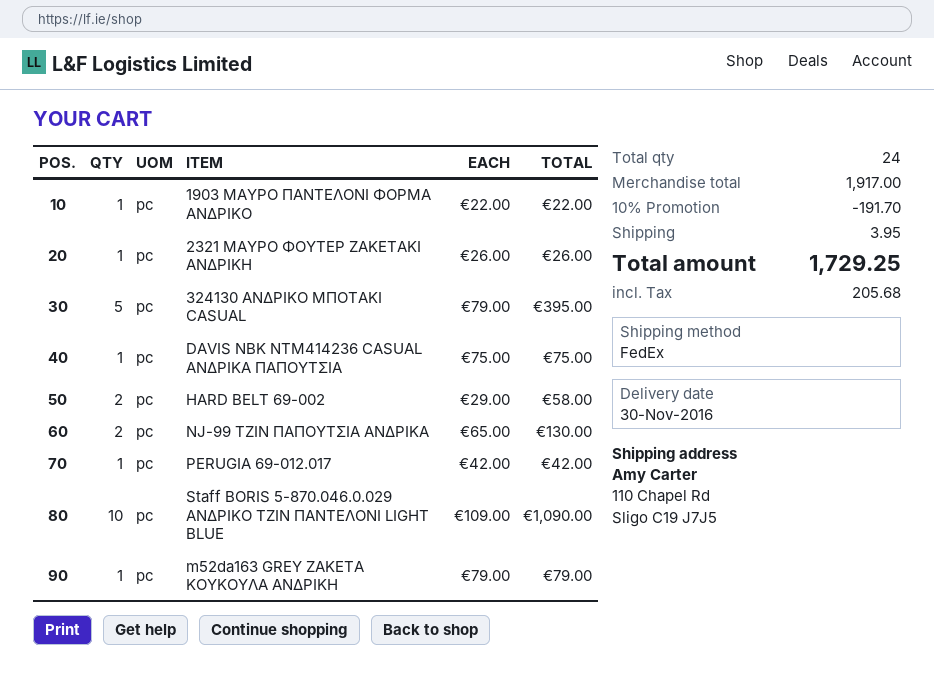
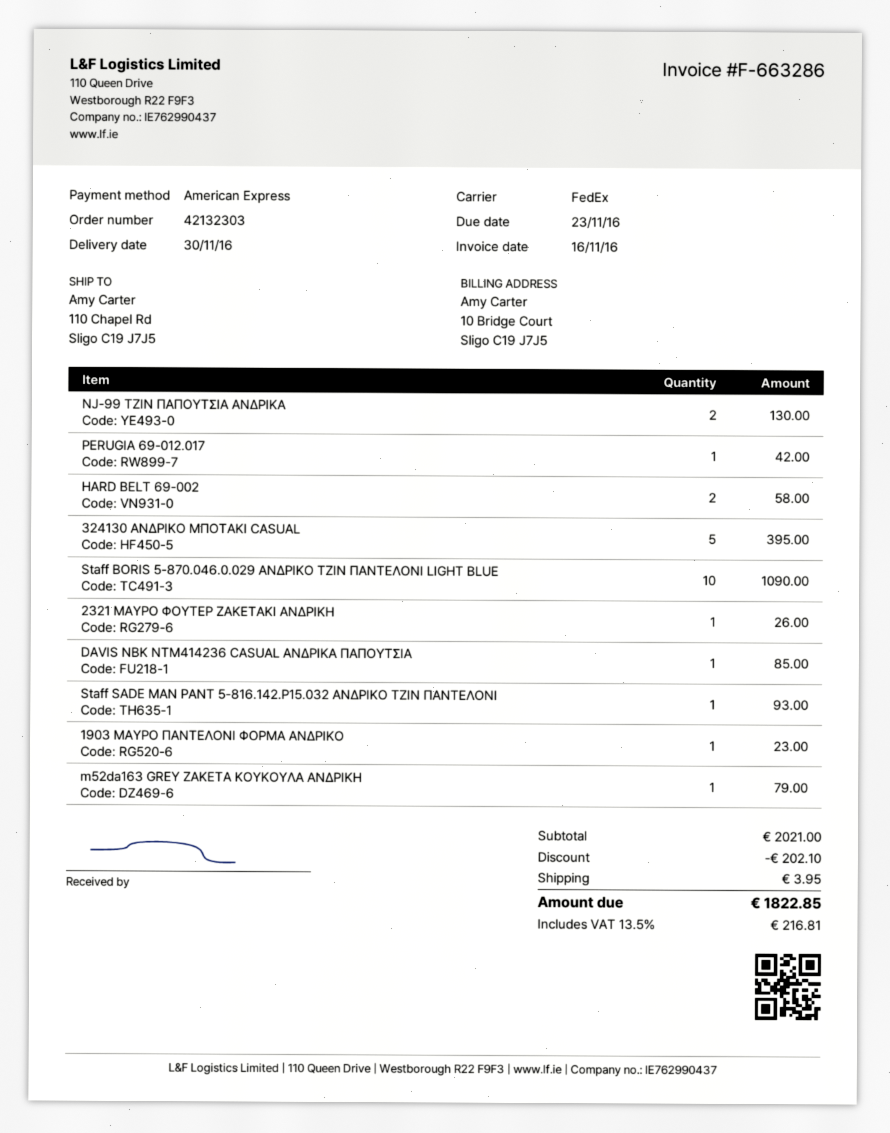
1903 ΜΑΥΡΟ ΠΑΝΤΕΛΟΝΙ ΦΟΡΜΑ ΑΝΔΡΙΚΟ: 1 for 22.00 -> 1 for 23.00
DAVIS NBK NTM414236 CASUAL ΑΝΔΡΙΚΑ ΠΑΠΟΥΤΣΙΑ: 1 for 75.00 -> 1 for 85.00
Staff SADE MAN PANT 5-816.142.P15.032 ΑΝΔΡΙΚΟ ΤΖΙΝ ΠΑΝΤΕΛΟΝΙ: none -> 1 for 93.00
subtotal: 1917.00 -> 2021.00
discount: 191.70 -> 202.10
tax: 205.68 -> 216.81
total: 1729.25 -> 1822.85

